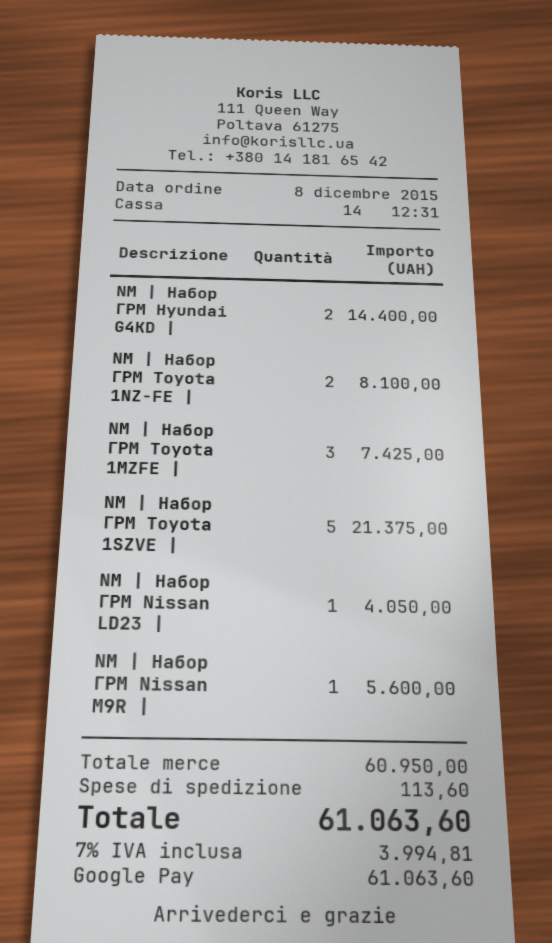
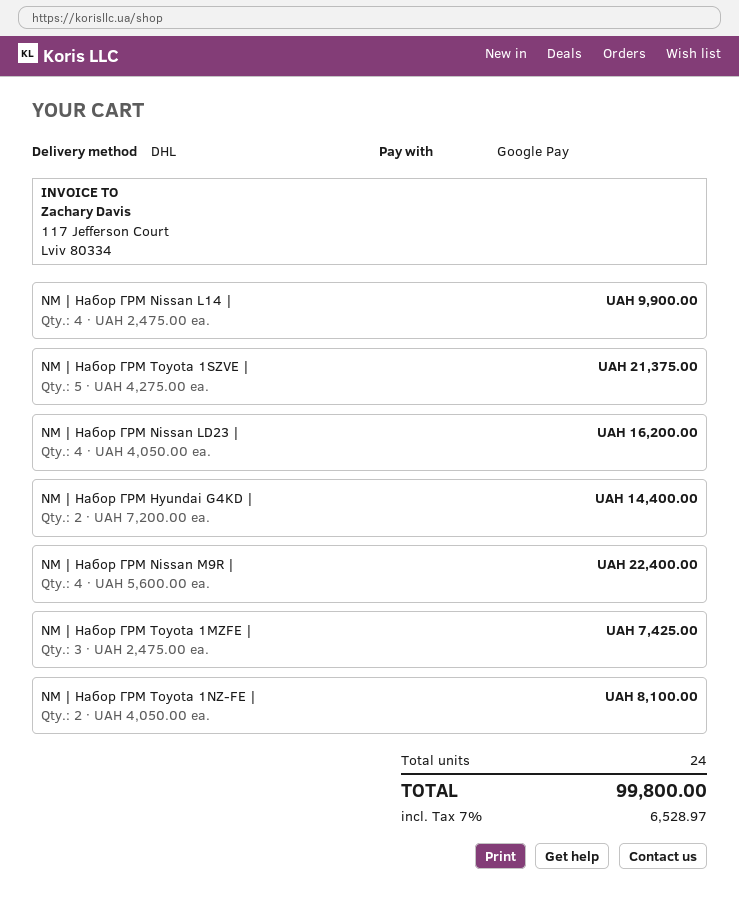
NM | Набор ГРМ Nissan LD23 |: 1 for 4050.00 -> 4 for 16200.00
NM | Набор ГРМ Nissan M9R |: 1 for 5600.00 -> 4 for 22400.00
NM | Набор ГРМ Nissan L14 |: none -> 4 for 9900.00
shipping: 113.60 -> none
tax: 7% = 3994.81 -> 7% = 6528.97
total: 61063.60 -> 99800.00

